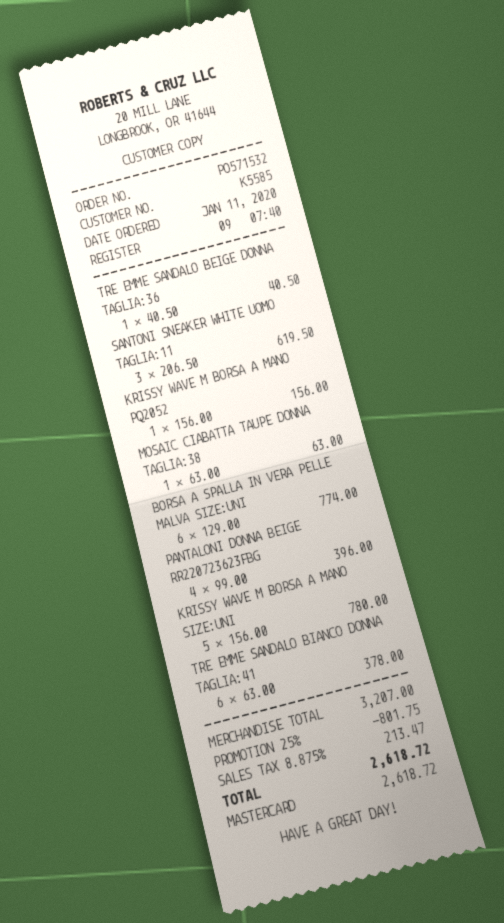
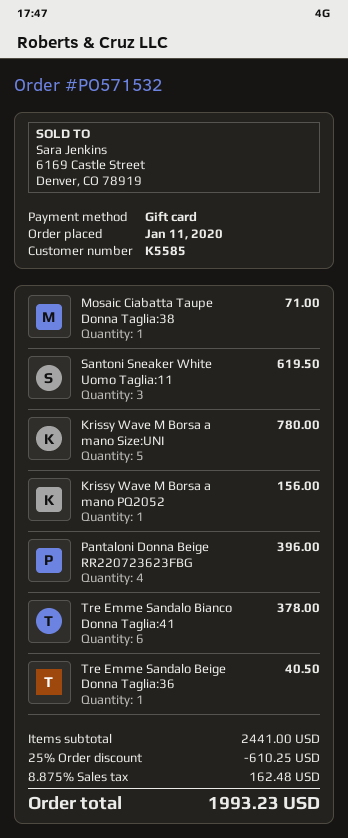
payment method: Mastercard -> gift card
MOSAIC CIABATTA TAUPE DONNA TAGLIA:38: 1 for 63.00 -> 1 for 71.00
BORSA A SPALLA IN VERA PELLE MALVA SIZE:UNI: 6 for 774.00 -> none
subtotal: 3207.00 -> 2441.00
discount: 25% = 801.75 -> 25% = 610.25
tax: 8.875% = 213.47 -> 8.875% = 162.48
total: 2618.72 -> 1993.23

